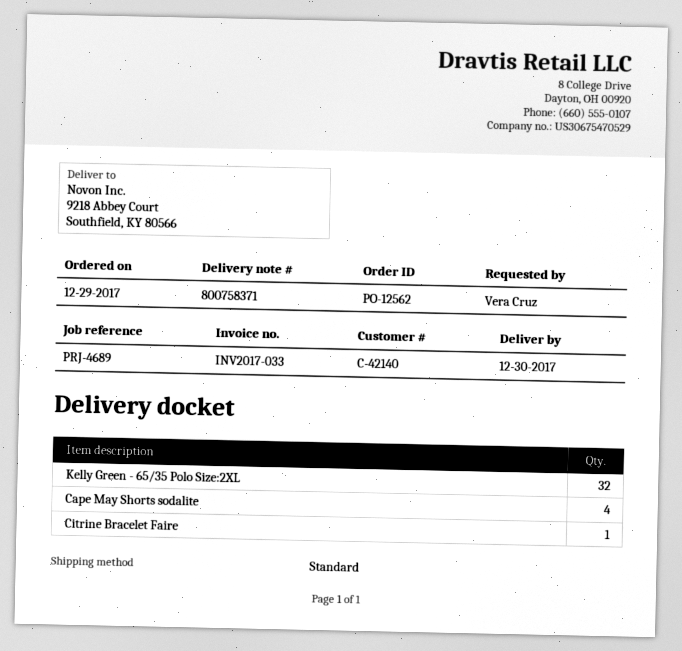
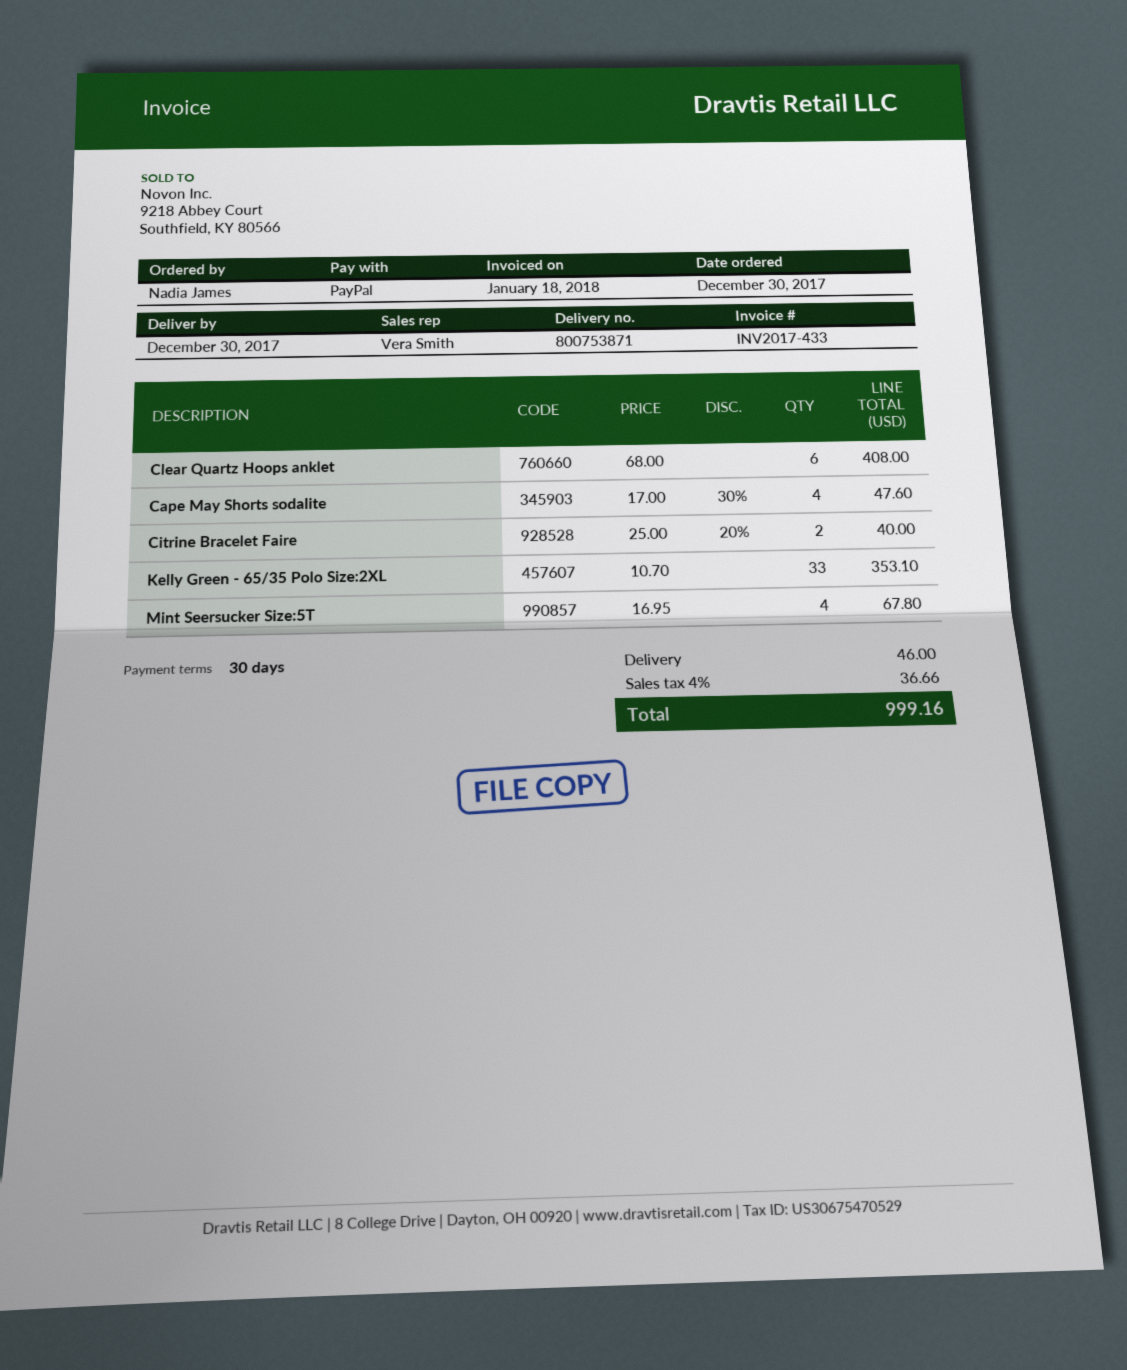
order date: 2017-12-29 -> 2017-12-30
delivery note number: 800758371 -> 800753871
invoice number: INV2017-033 -> INV2017-433
ordered by: Vera Cruz -> Nadia James
Kelly Green - 65/35 Polo Size:2XL: 32 -> 33
Citrine Bracelet Faire: 1 -> 2
Clear Quartz Hoops anklet: none -> 6
Mint Seersucker Size:5T: none -> 4

